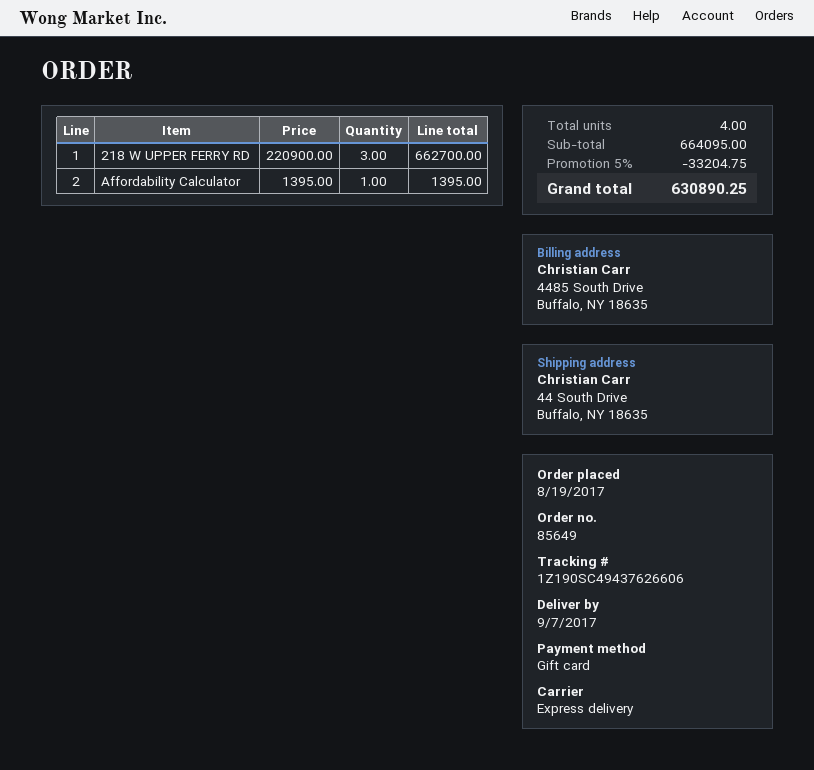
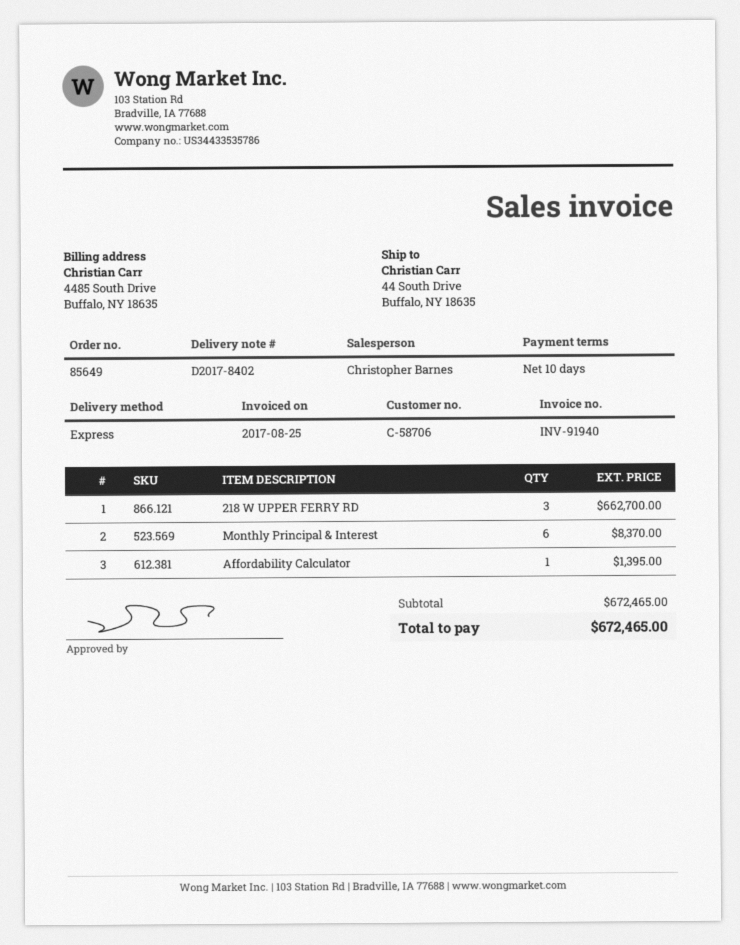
Monthly Principal & Interest: none -> 6 for 8370.00
subtotal: 664095.00 -> 672465.00
discount: 5% = 33204.75 -> none
total: 630890.25 -> 672465.00

